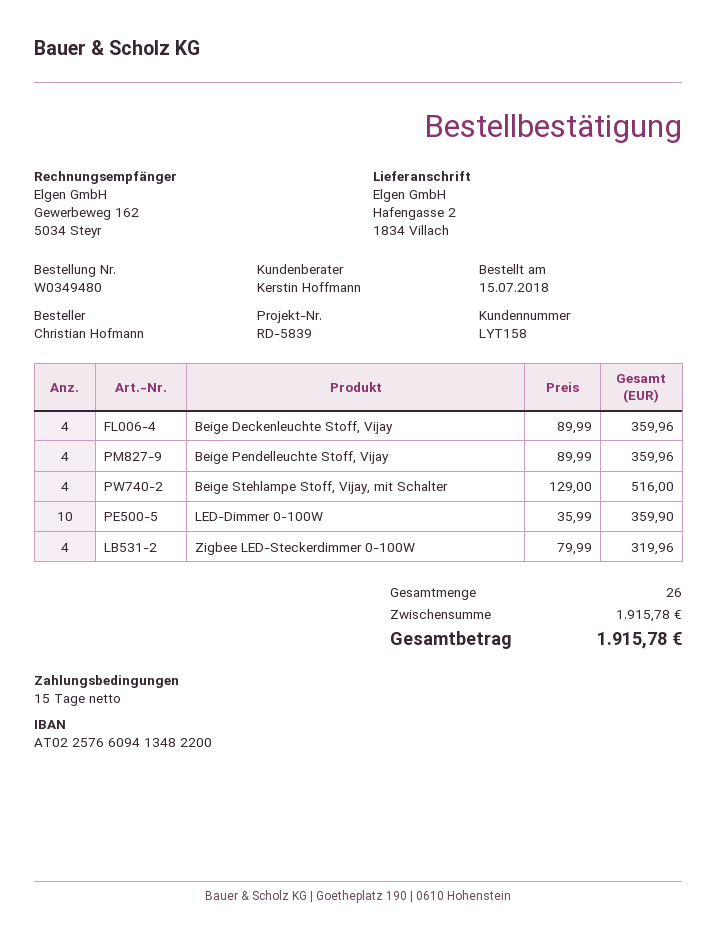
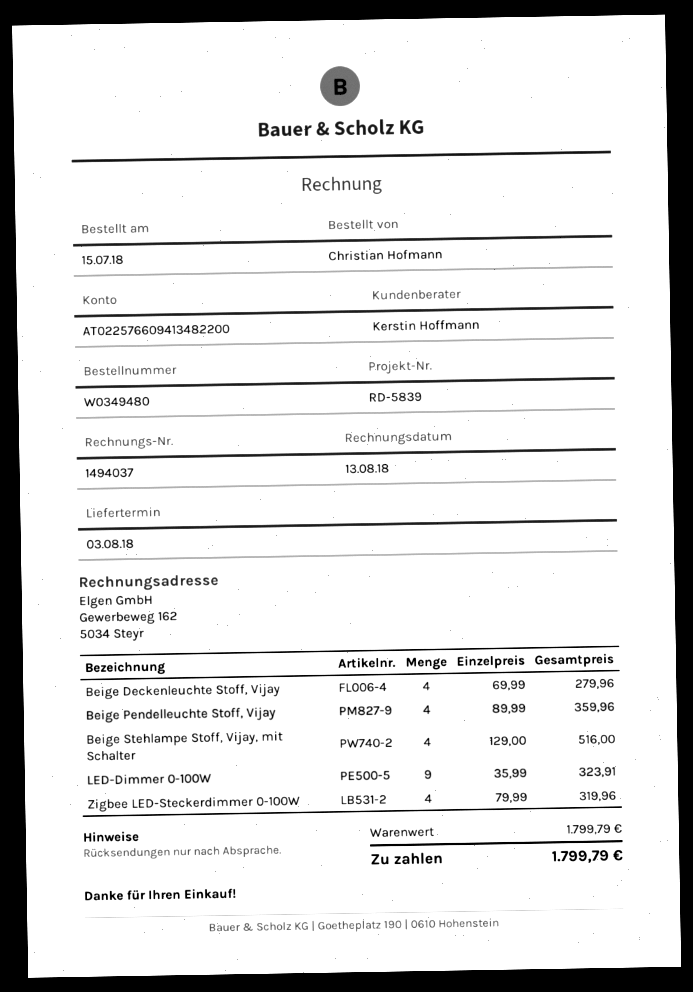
Beige Deckenleuchte Stoff, Vijay: 4 x 89.99 = 359.96 -> 4 x 69.99 = 279.96
LED-Dimmer 0-100W: 10 x 35.99 = 359.90 -> 9 x 35.99 = 323.91
subtotal: 1915.78 -> 1799.79
total: 1915.78 -> 1799.79

